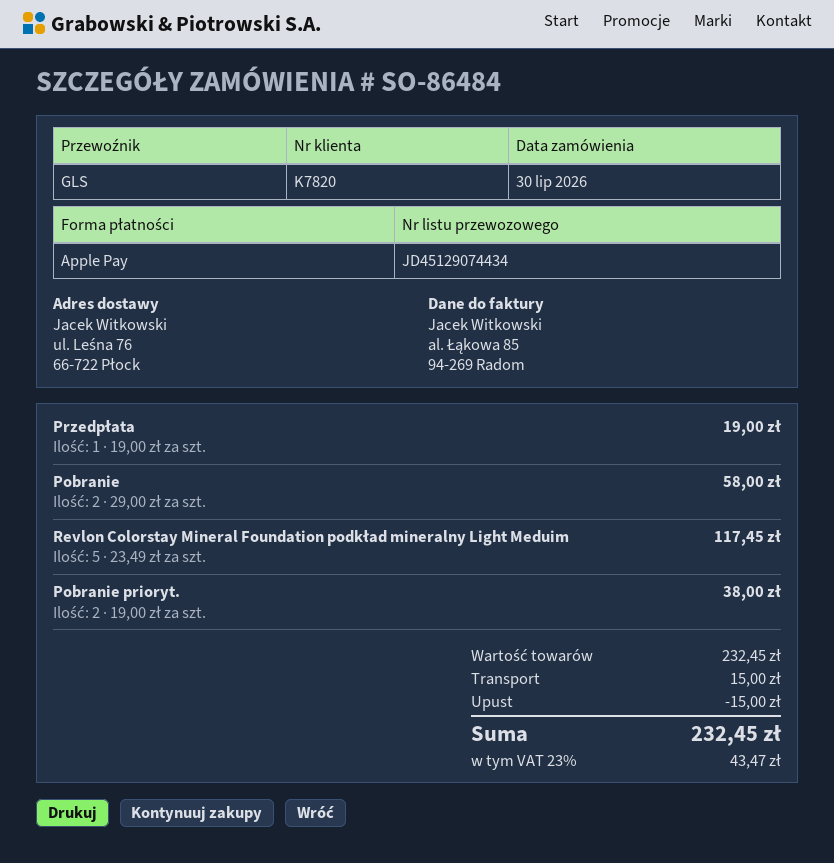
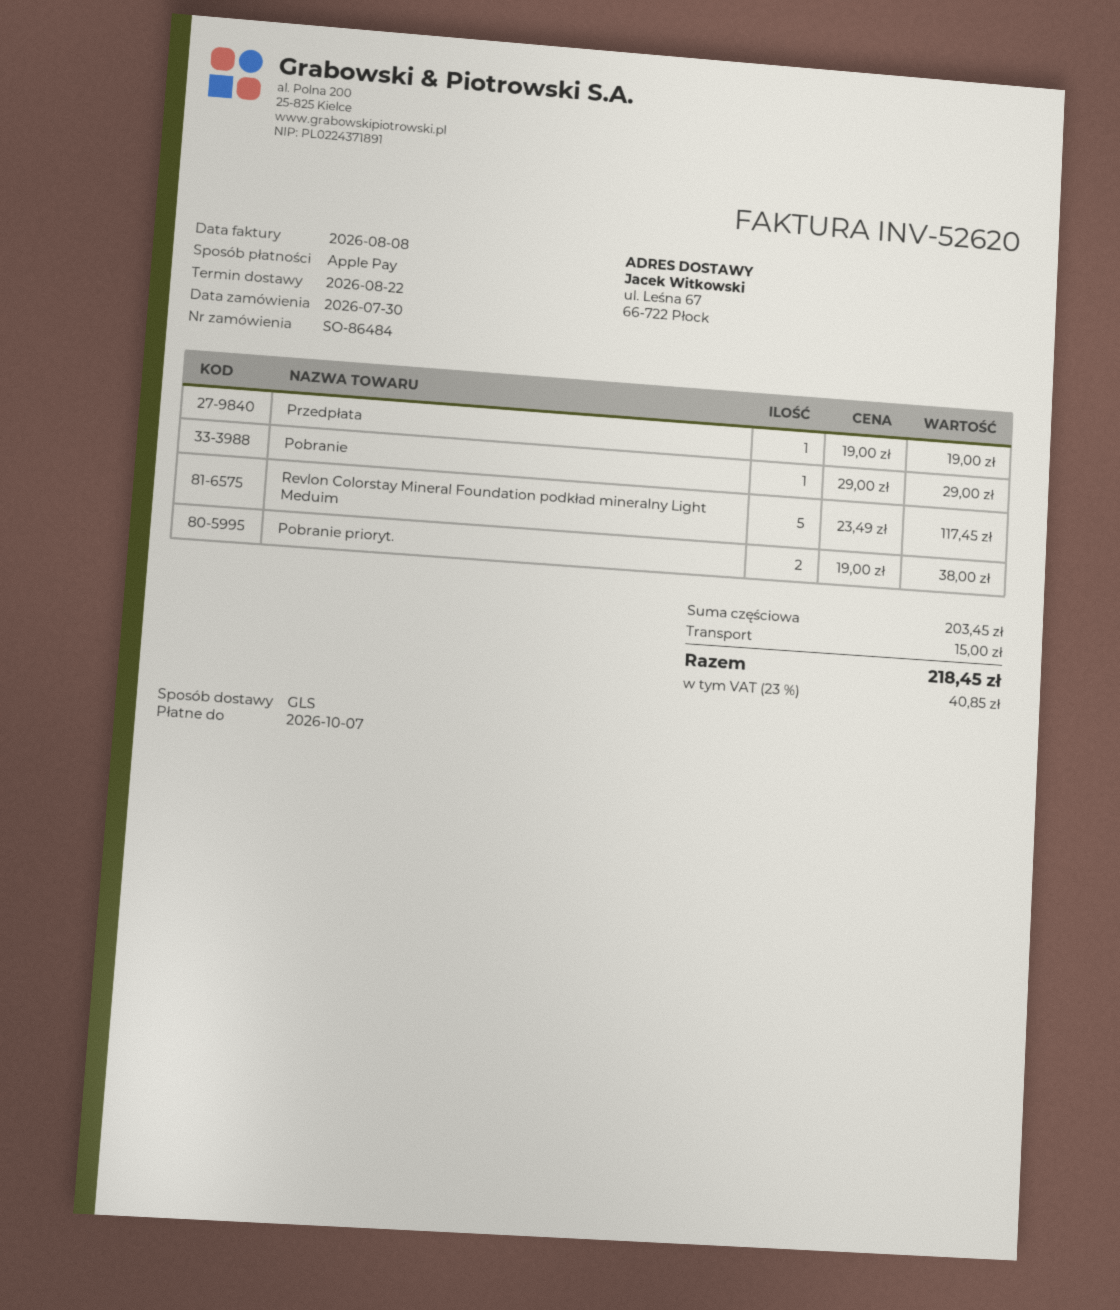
ship to: ul. Leśna 76, 66-722 Płock -> ul. Leśna 67, 66-722 Płock
Pobranie: 2 x 29.00 = 58.00 -> 1 x 29.00 = 29.00
subtotal: 232.45 -> 203.45
discount: 15.00 -> none
tax: 23% = 43.47 -> 23% = 40.85
total: 232.45 -> 218.45

